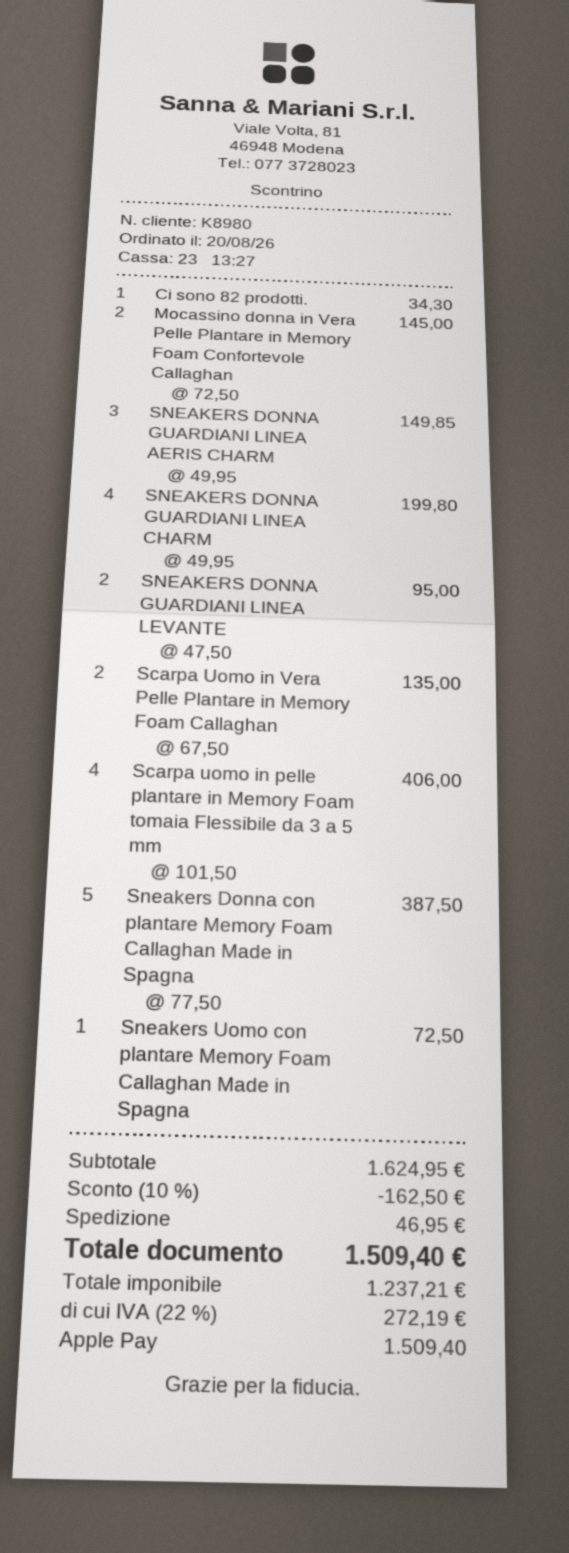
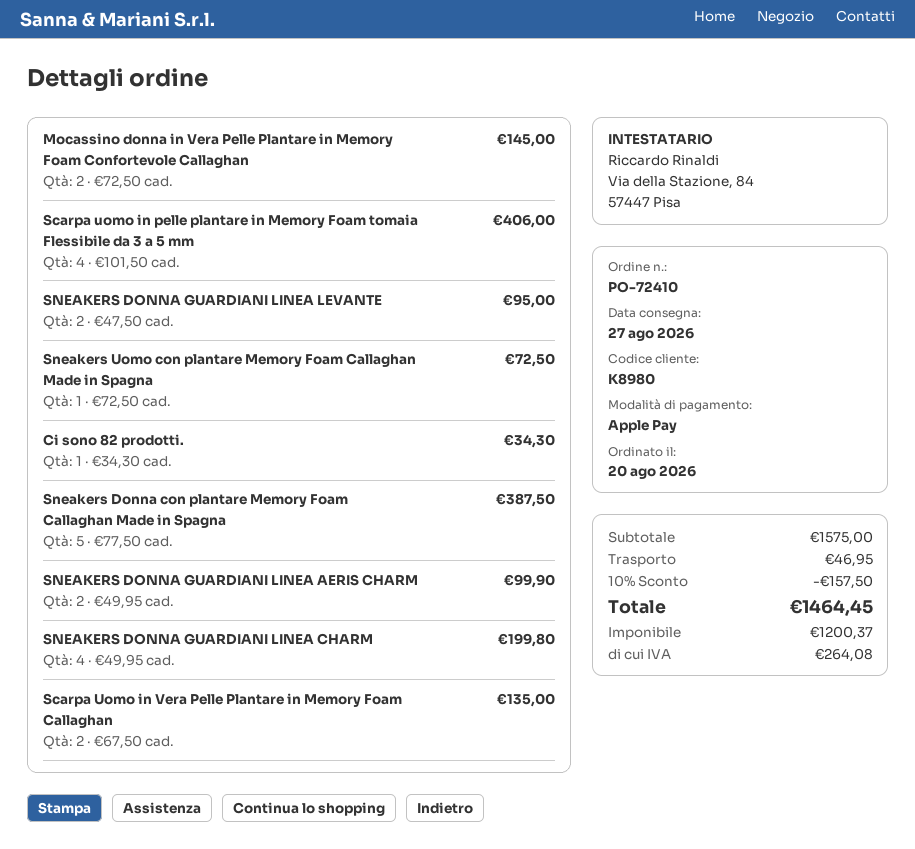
SNEAKERS DONNA GUARDIANI LINEA AERIS CHARM: 3 x 49.95 = 149.85 -> 2 x 49.95 = 99.90
subtotal: 1624.95 -> 1575.00
discount: 10% = 162.50 -> 10% = 157.50
net: 1237.21 -> 1200.37
tax: 272.19 -> 264.08
total: 1509.40 -> 1464.45

